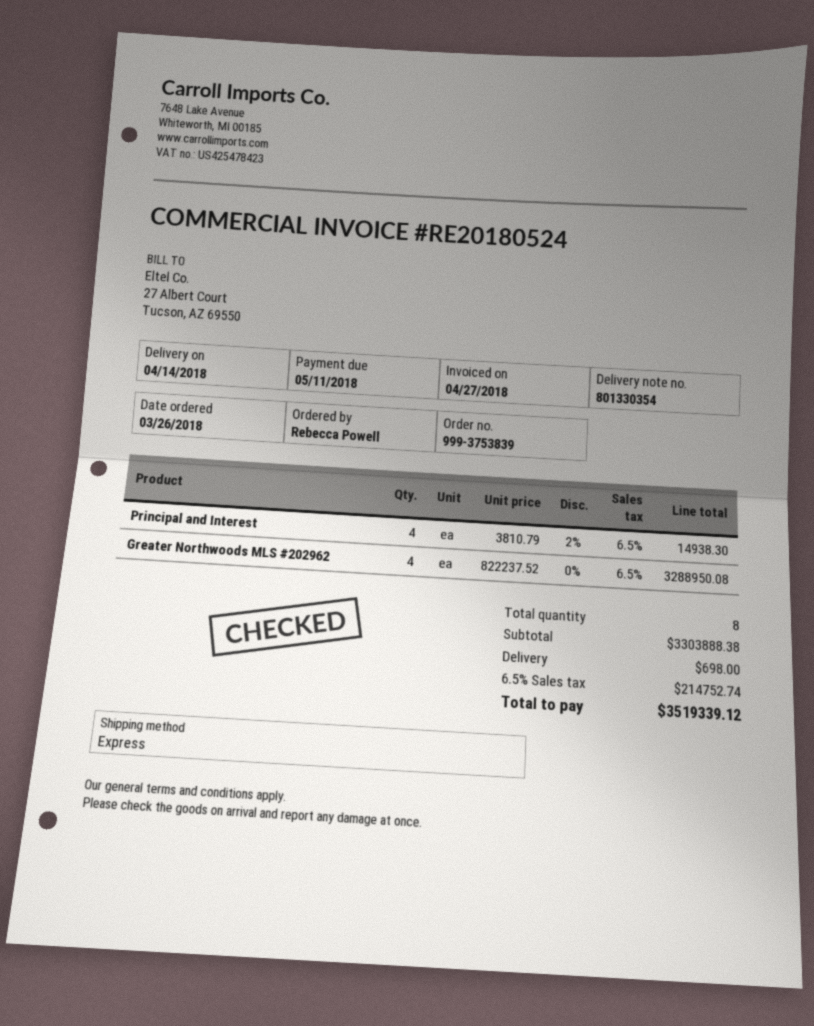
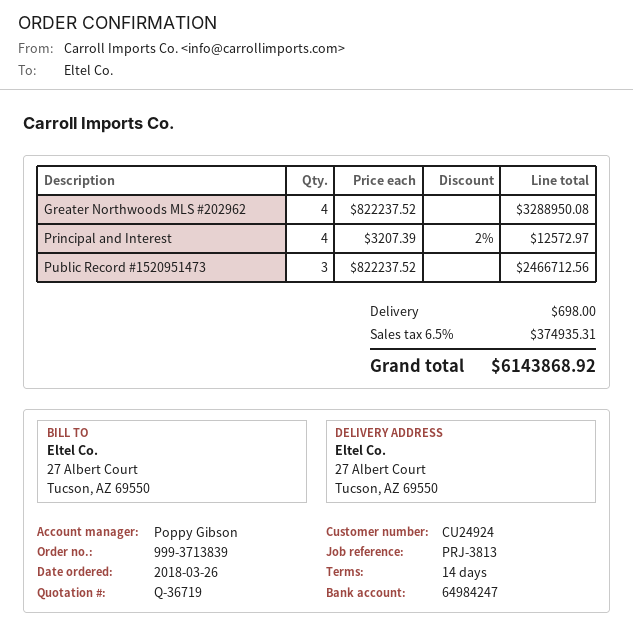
order number: 999-3753839 -> 999-3713839
Principal and Interest: 4 x 3810.79 - 2% = 14938.30 -> 4 x 3207.39 - 2% = 12572.97
Public Record #1520951473: none -> 3 x 822237.52 = 2466712.56
tax: 6.5% = 214752.74 -> 6.5% = 374935.31
total: 3519339.12 -> 6143868.92

